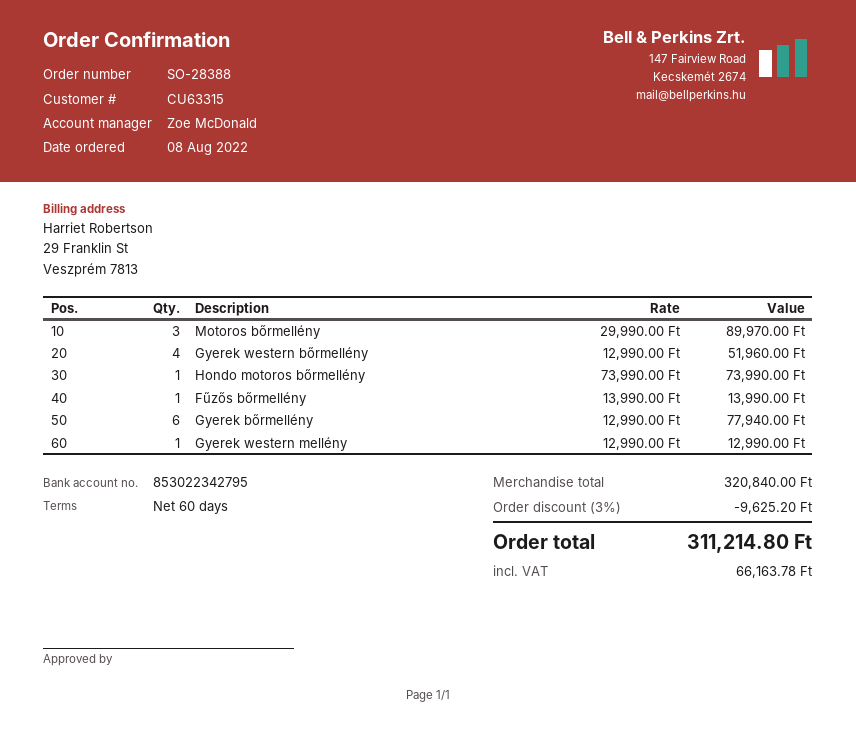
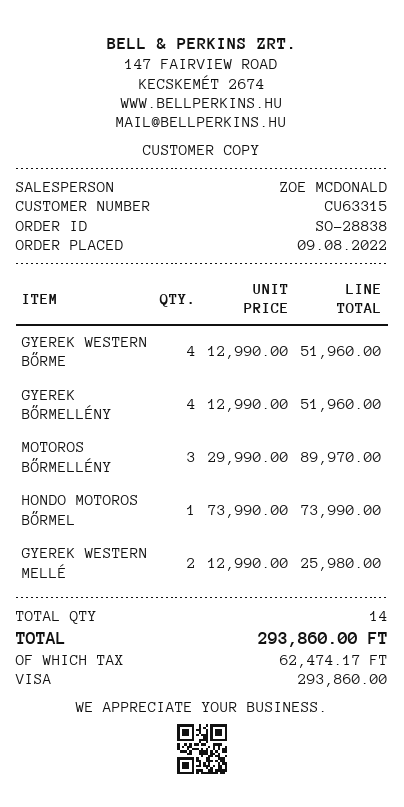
order number: SO-28388 -> SO-28838
order date: 2022-08-08 -> 2022-08-09
Fűzős bőrmellény: 1 x 13990.00 = 13990.00 -> none
Gyerek bőrmellény: 6 x 12990.00 = 77940.00 -> 4 x 12990.00 = 51960.00
Gyerek western mellény: 1 x 12990.00 = 12990.00 -> 2 x 12990.00 = 25980.00
discount: 3% = 9625.20 -> none
tax: 66163.78 -> 62474.17
total: 311214.80 -> 293860.00

